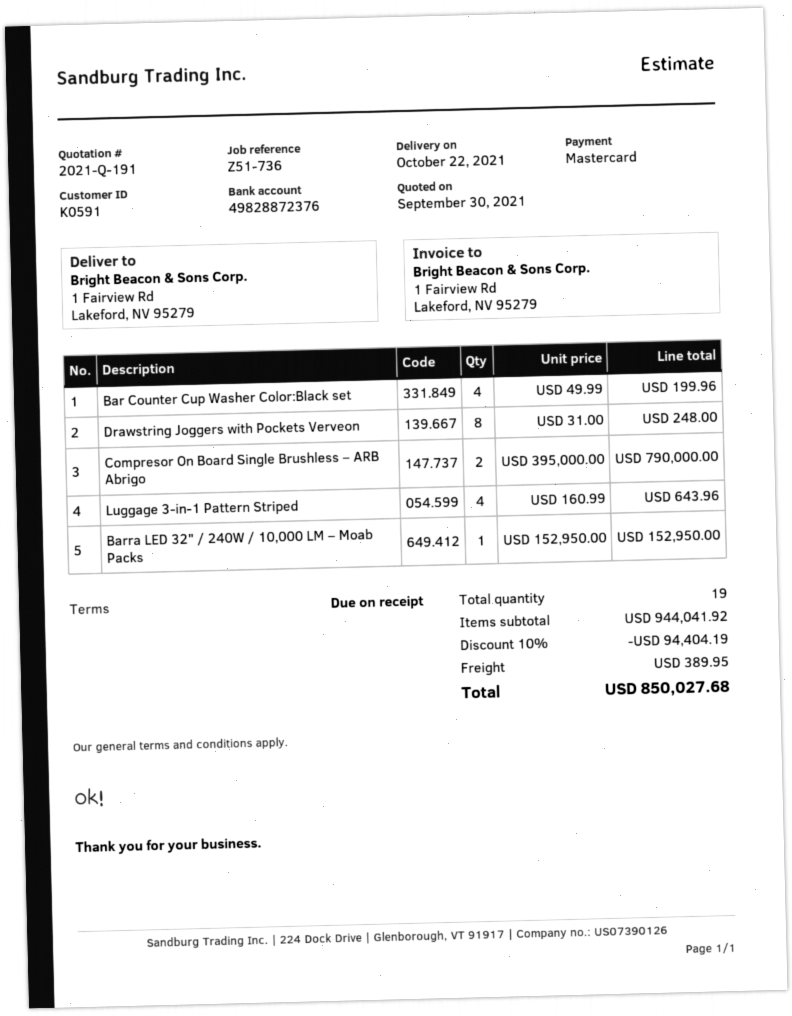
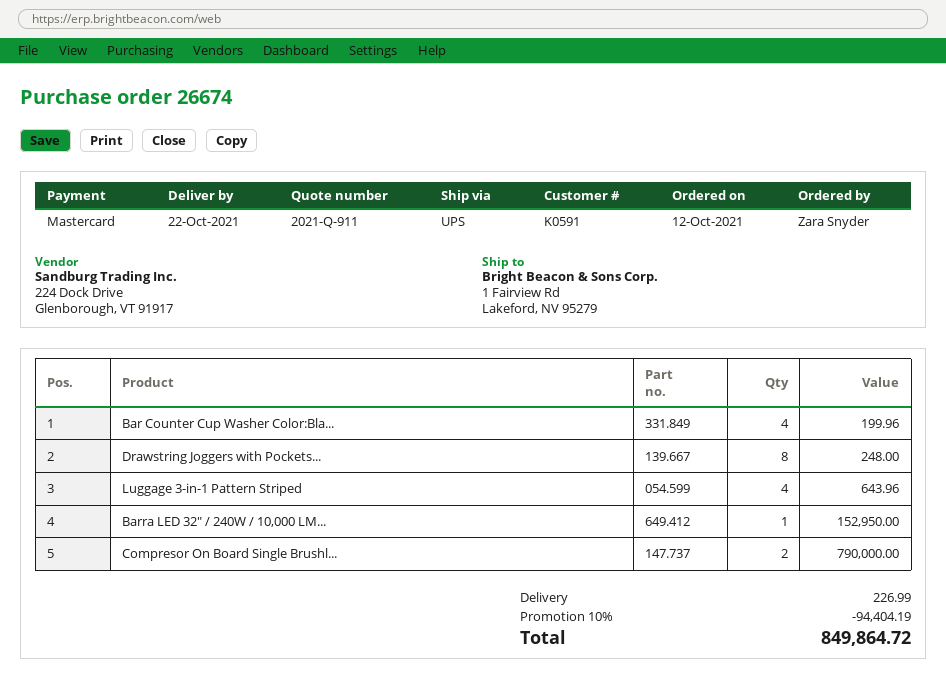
quote number: 2021-Q-191 -> 2021-Q-911
shipping: 389.95 -> 226.99
total: 850027.68 -> 849864.72

